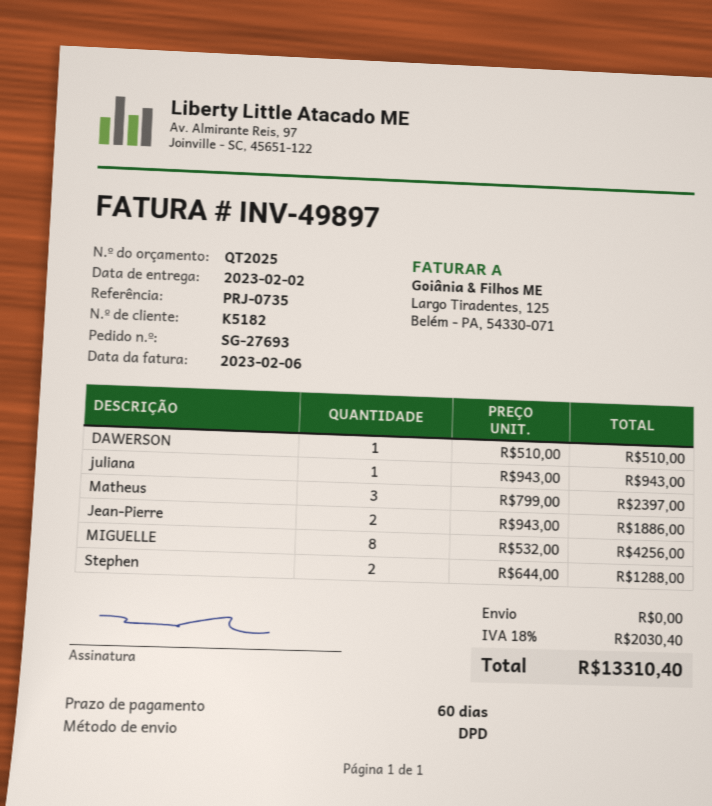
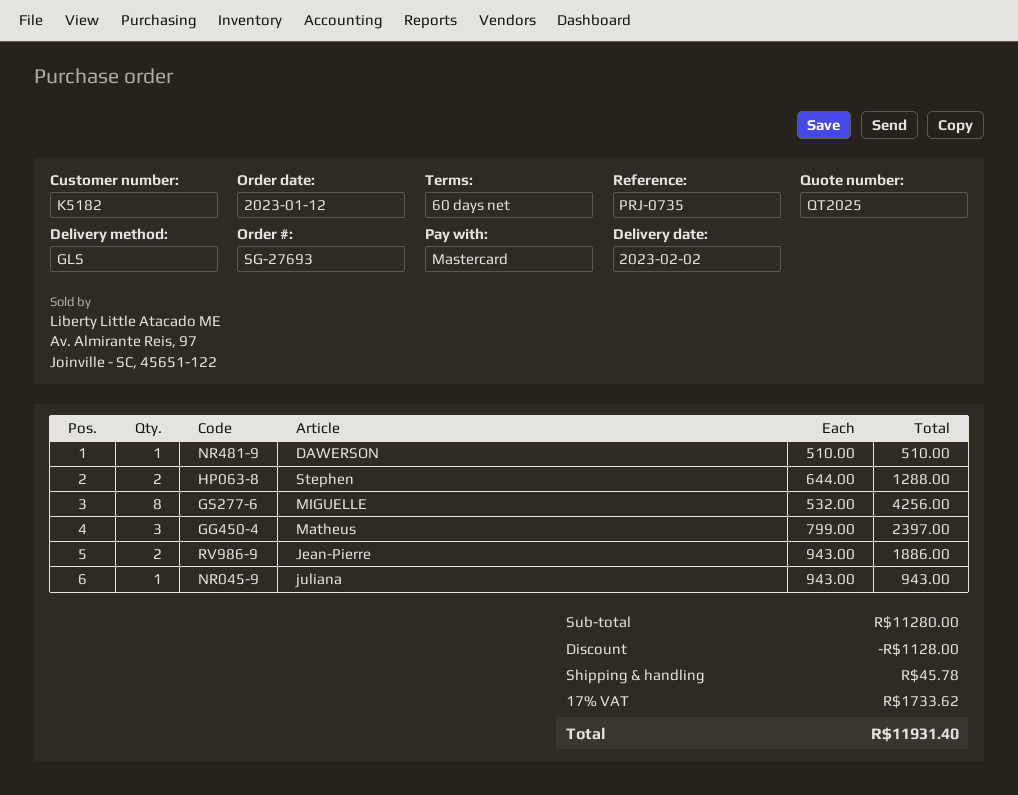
shipping method: DPD -> GLS
discount: none -> 1128.00
shipping: 0.00 -> 45.78
tax: 18% = 2030.40 -> 17% = 1733.62
total: 13310.40 -> 11931.40

